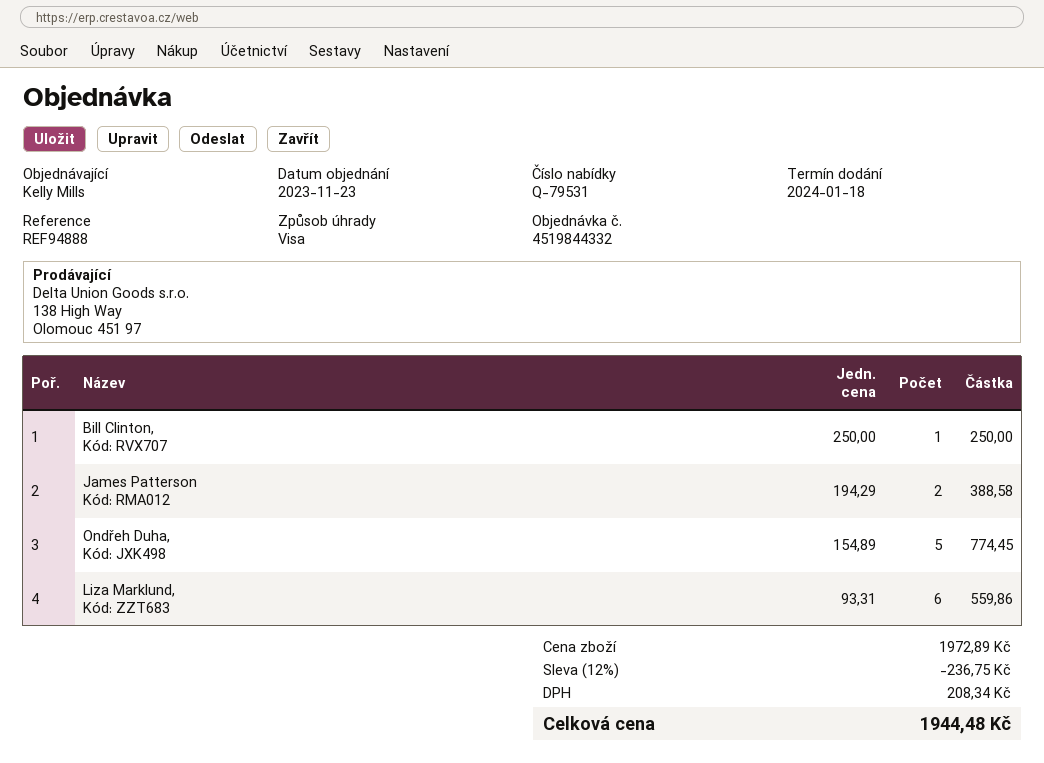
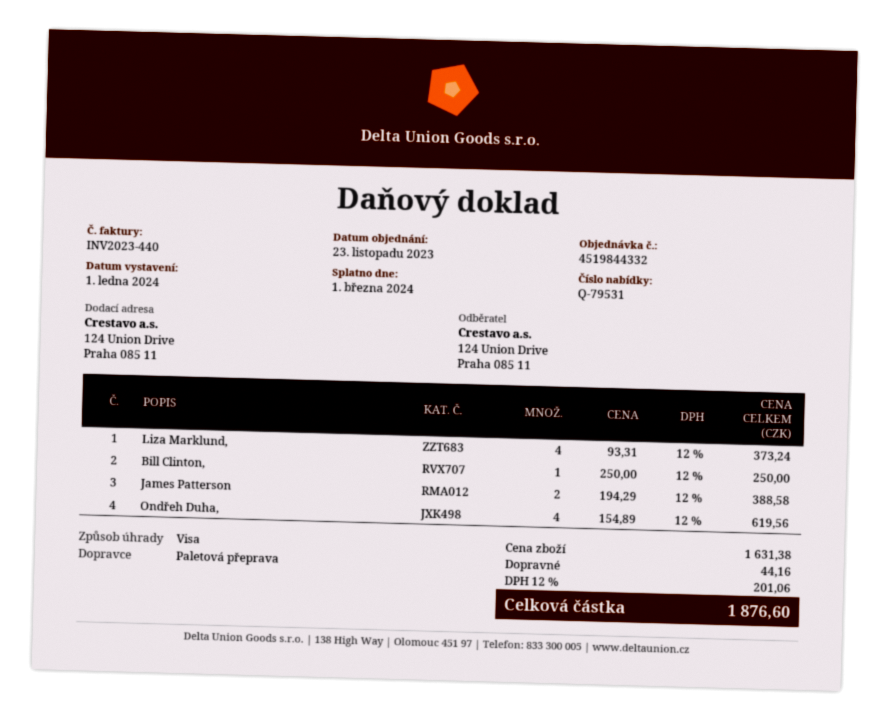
Ondřeh Duha,: 5 x 154.89 = 774.45 -> 4 x 154.89 = 619.56
Liza Marklund,: 6 x 93.31 = 559.86 -> 4 x 93.31 = 373.24
subtotal: 1972.89 -> 1631.38
discount: 12% = 236.75 -> none
shipping: none -> 44.16
tax: 208.34 -> 201.06
total: 1944.48 -> 1876.60

